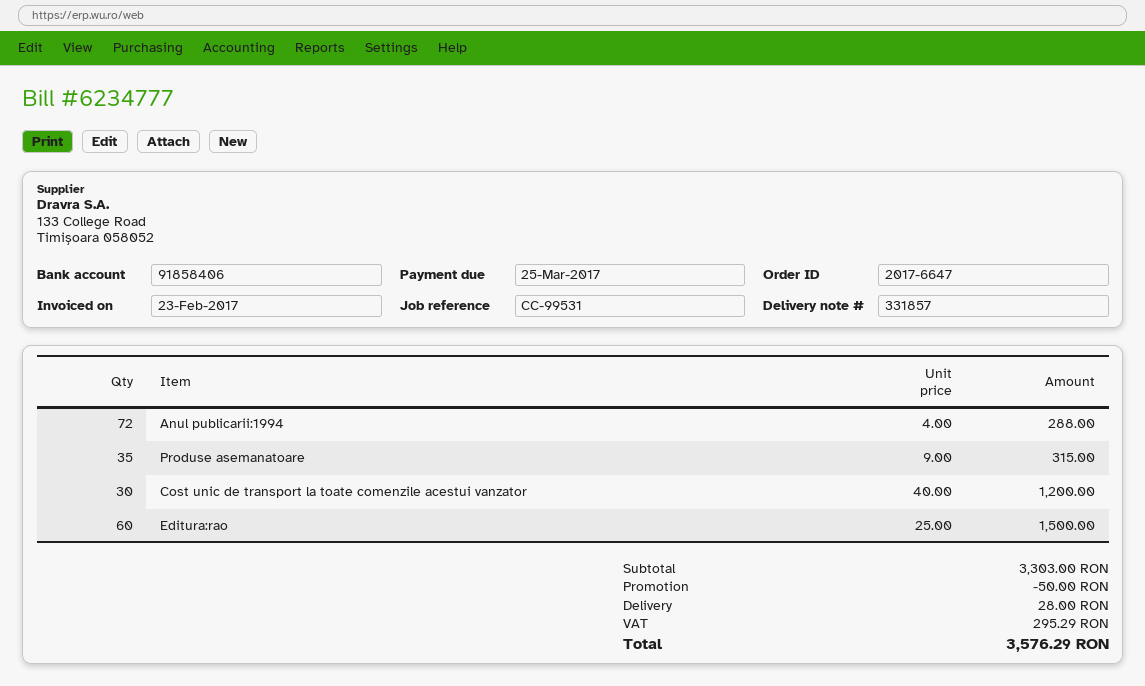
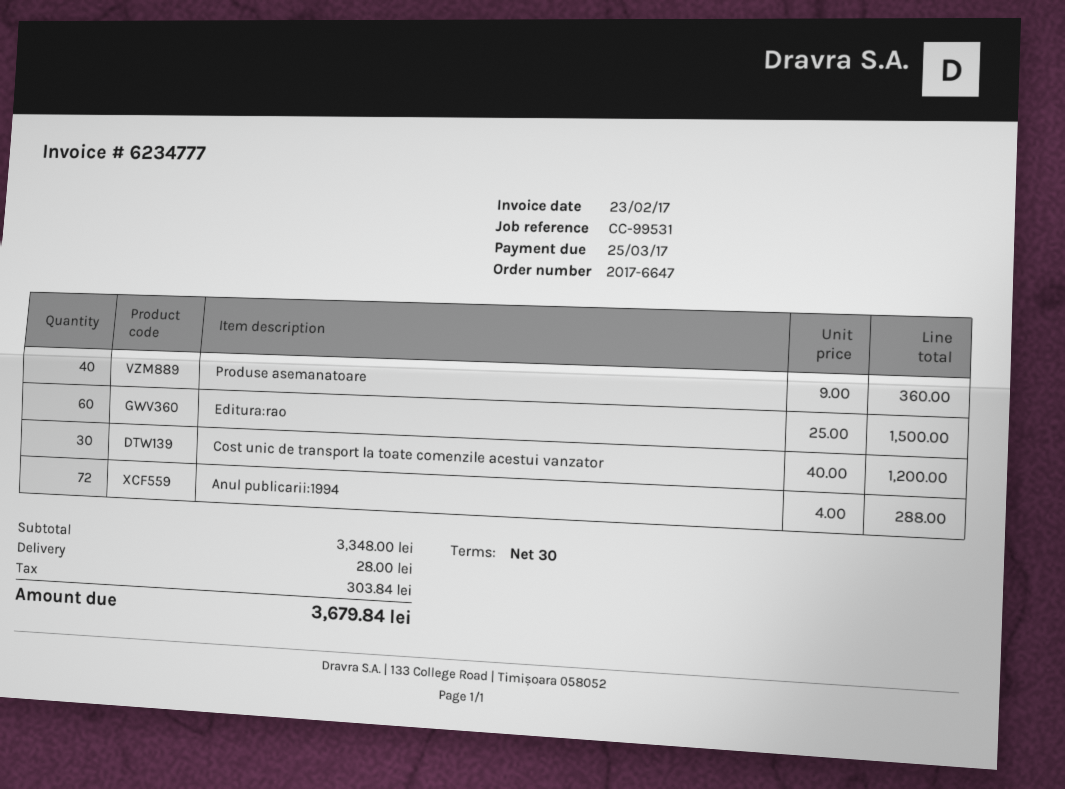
Produse asemanatoare: 35 x 9.00 = 315.00 -> 40 x 9.00 = 360.00
subtotal: 3303.00 -> 3348.00
discount: 50.00 -> none
tax: 295.29 -> 303.84
total: 3576.29 -> 3679.84

